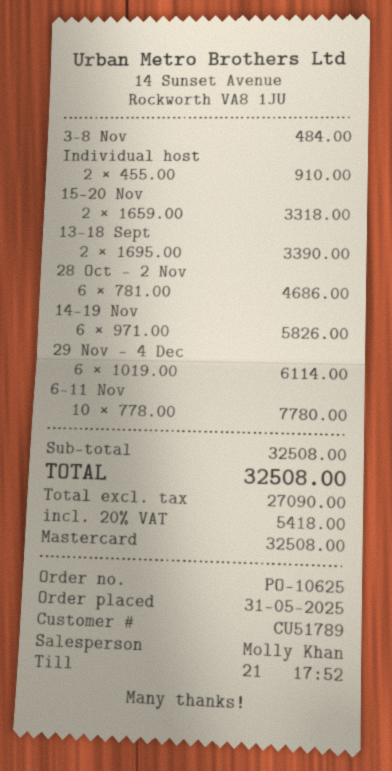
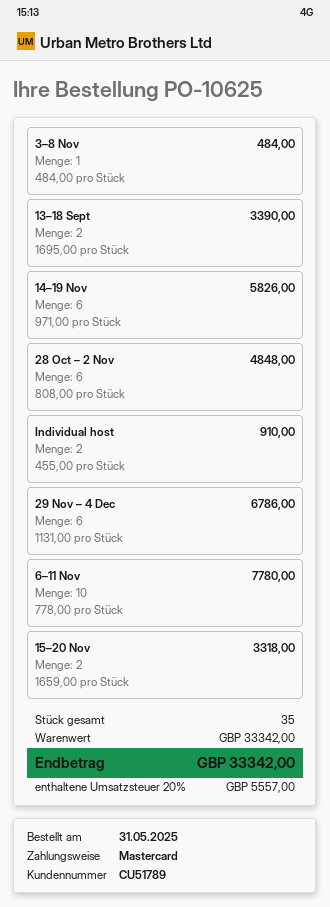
28 Oct – 2 Nov: 6 x 781.00 = 4686.00 -> 6 x 808.00 = 4848.00
29 Nov – 4 Dec: 6 x 1019.00 = 6114.00 -> 6 x 1131.00 = 6786.00
subtotal: 32508.00 -> 33342.00
tax: 20% = 5418.00 -> 20% = 5557.00
total: 32508.00 -> 33342.00

